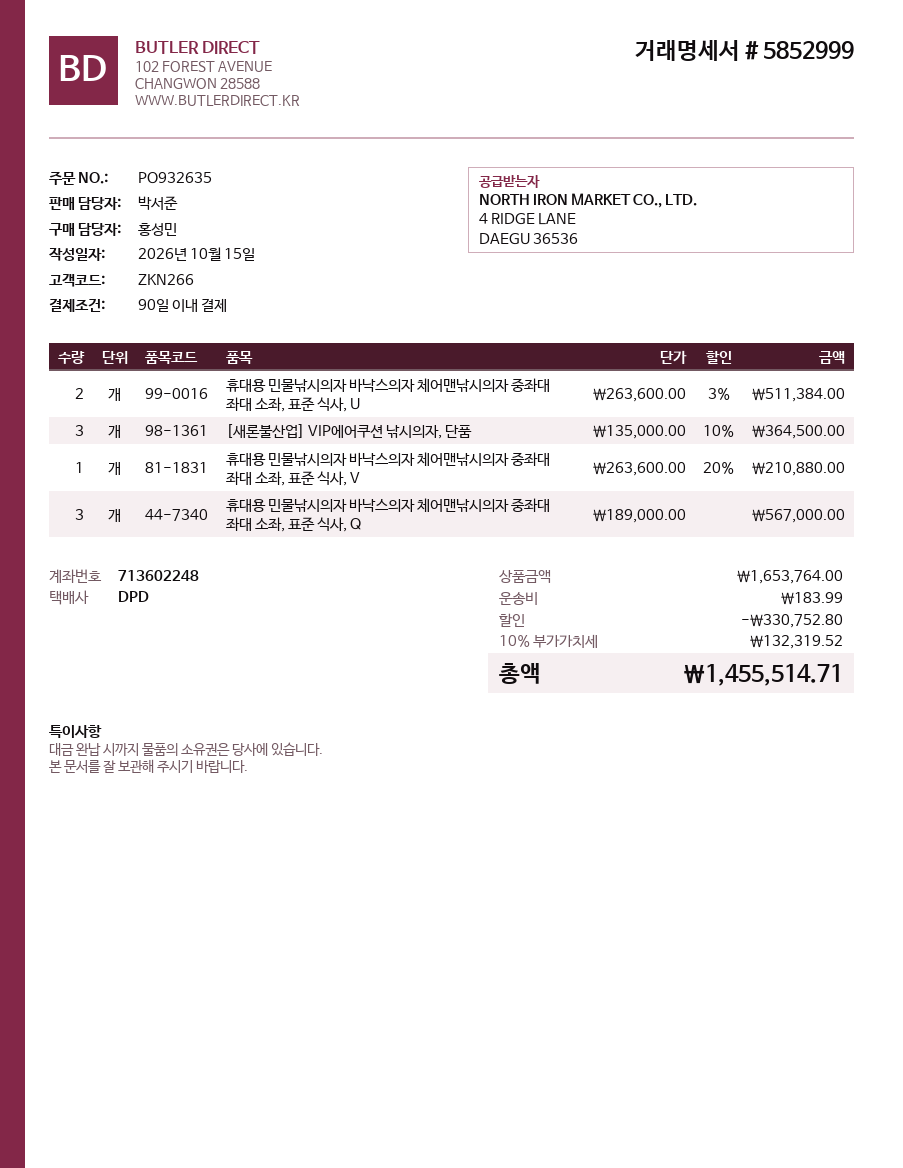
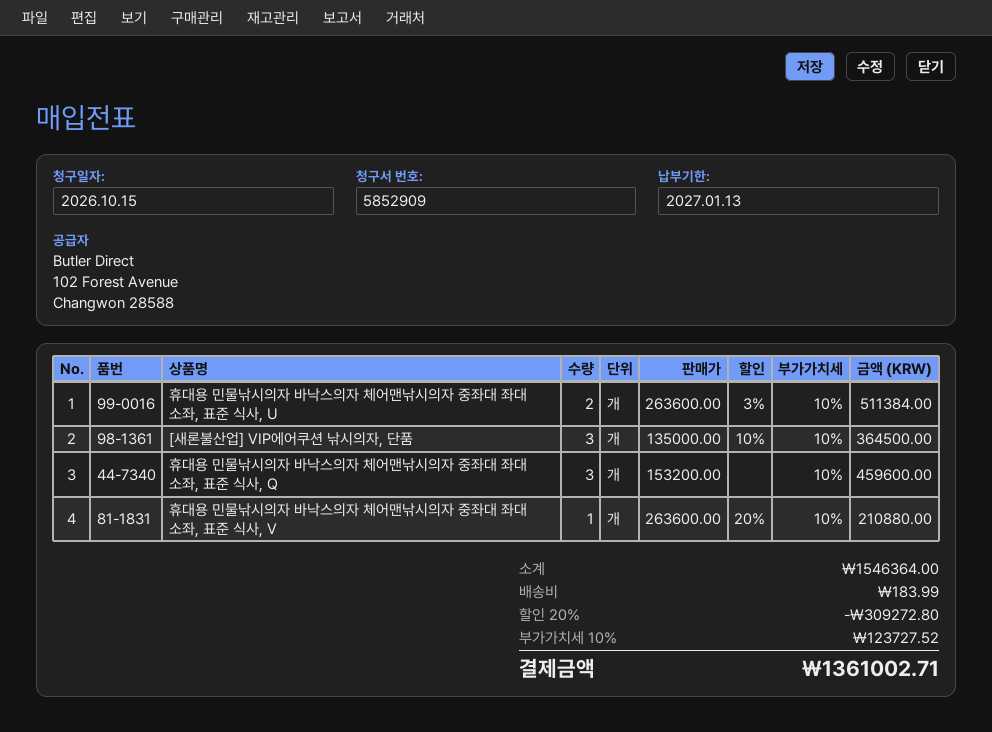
invoice number: 5852999 -> 5852909
휴대용 민물낚시의자 바낙스의자 체어맨낚시의자 중좌대 좌대 소좌, 표준 식사, Q: 3 x 189000.00 = 567000.00 -> 3 x 153200.00 = 459600.00
subtotal: 1653764.00 -> 1546364.00
discount: 330752.80 -> 309272.80
tax: 10% = 132319.52 -> 10% = 123727.52
total: 1455514.71 -> 1361002.71

